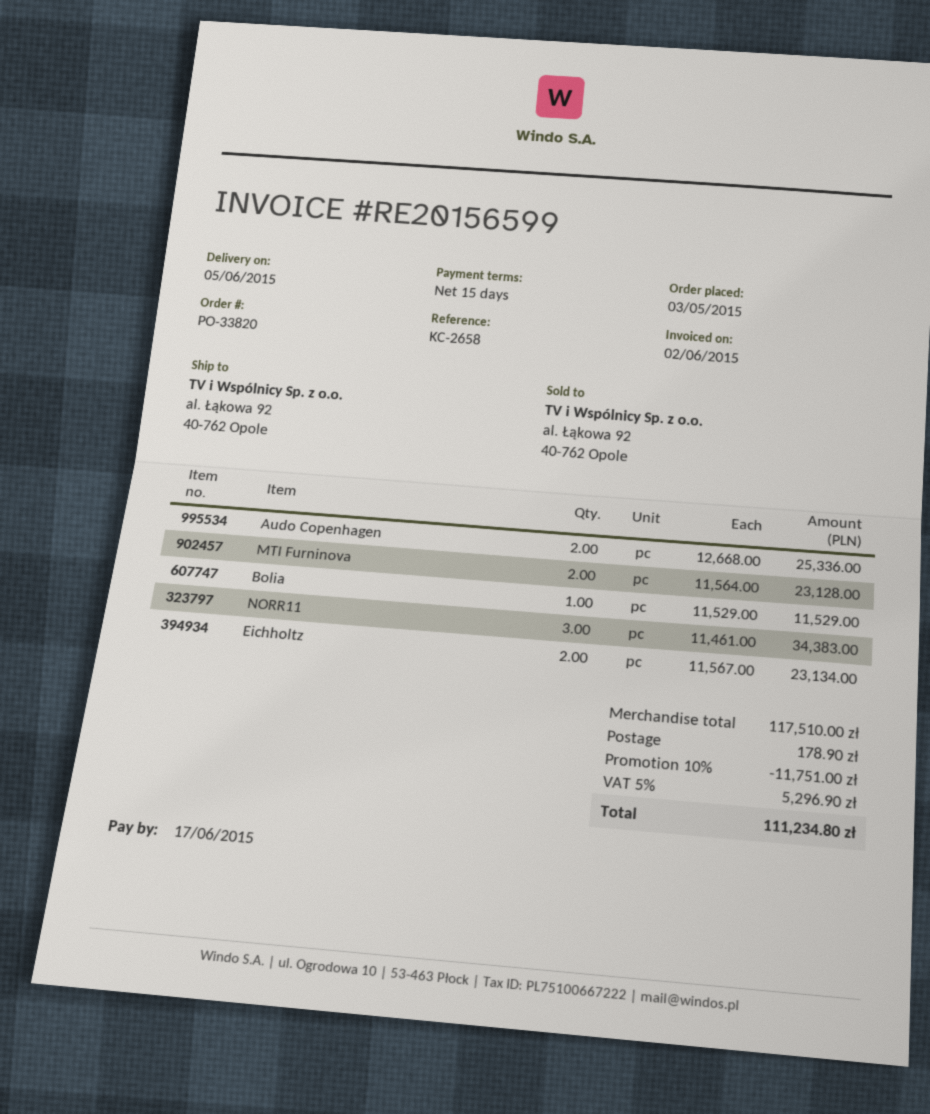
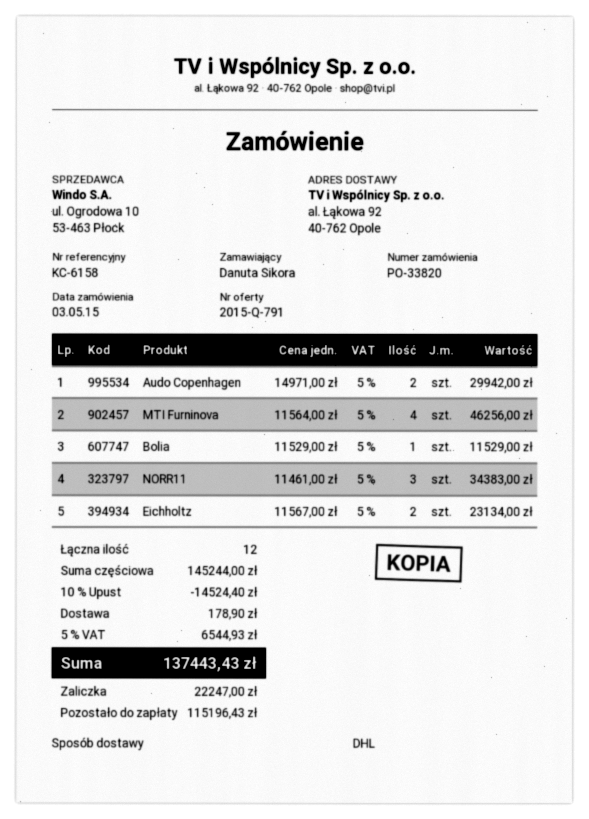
reference: KC-2658 -> KC-6158
Audo Copenhagen: 2 x 12668.00 = 25336.00 -> 2 x 14971.00 = 29942.00
MTI Furninova: 2 x 11564.00 = 23128.00 -> 4 x 11564.00 = 46256.00
subtotal: 117510.00 -> 145244.00
discount: 10% = 11751.00 -> 10% = 14524.40
tax: 5% = 5296.90 -> 5% = 6544.93
total: 111234.80 -> 137443.43

